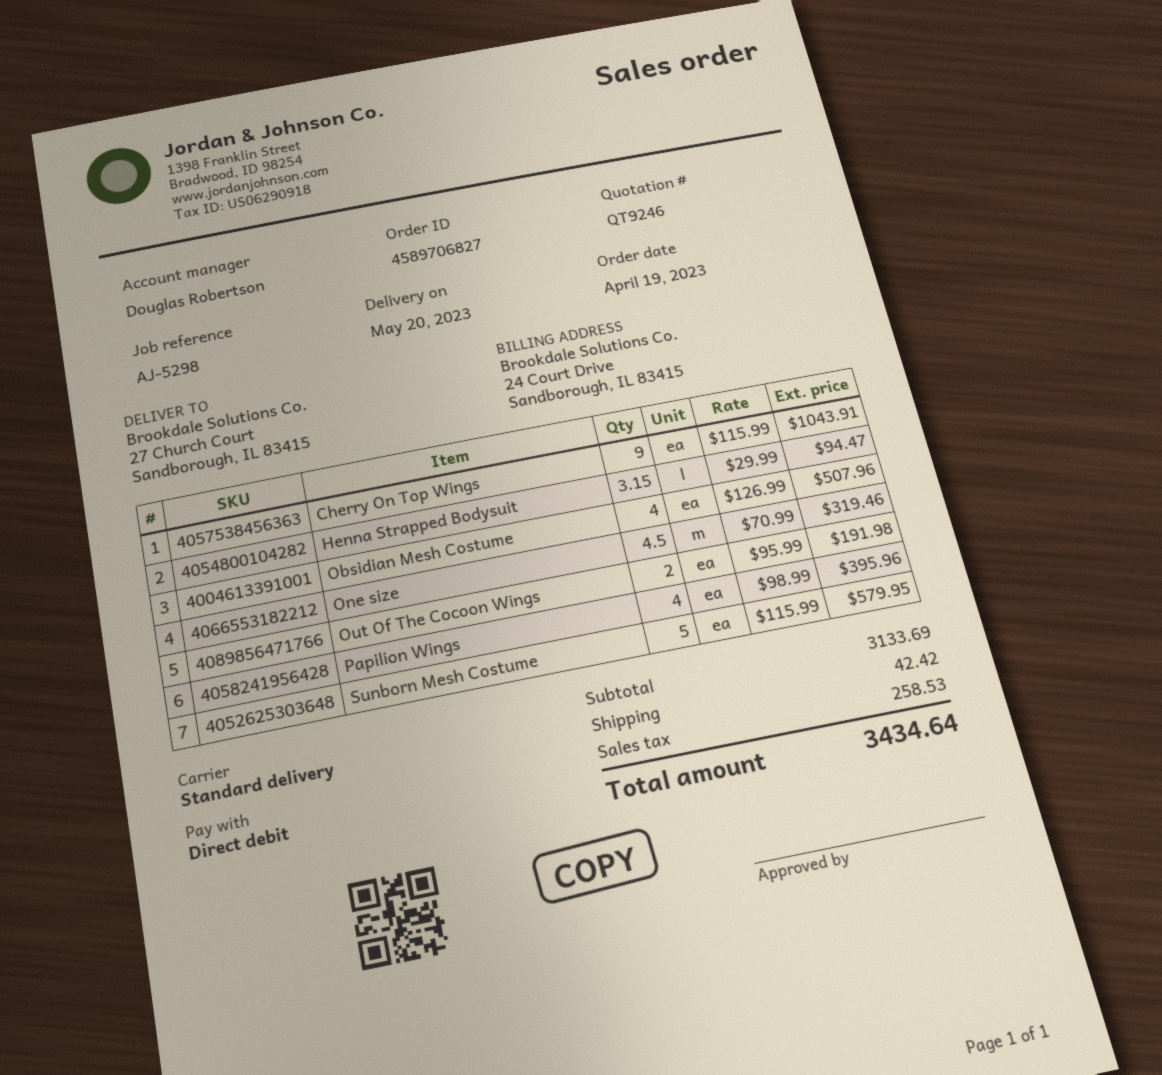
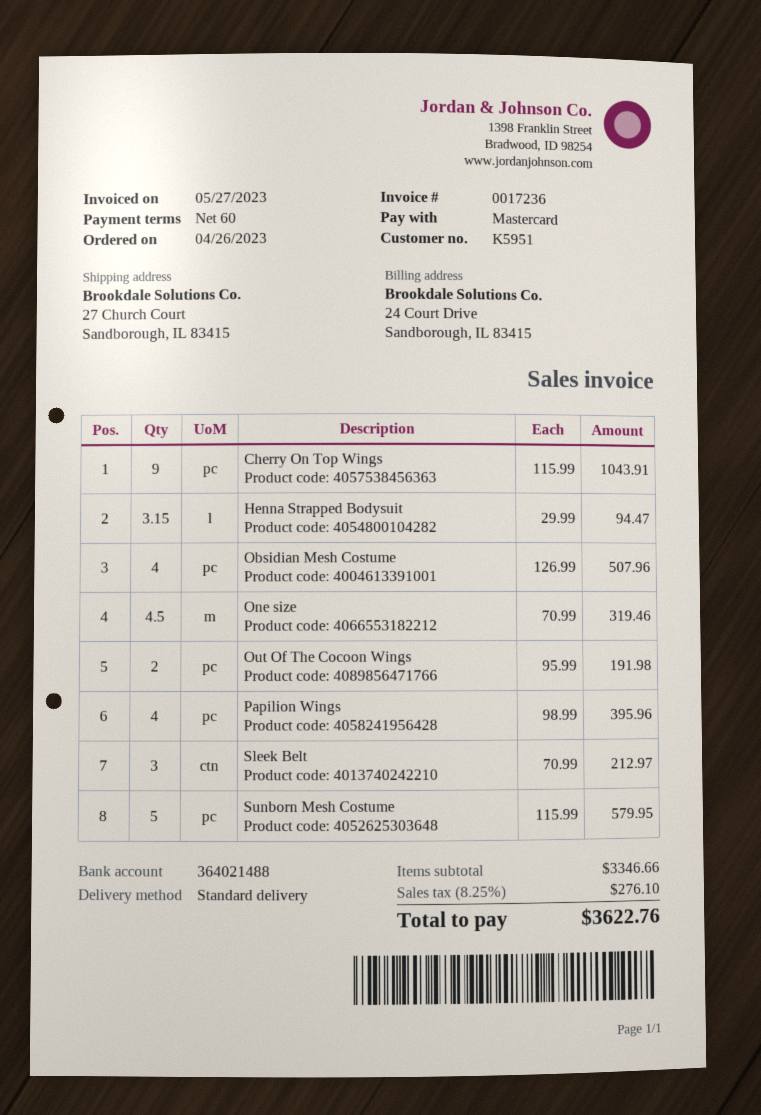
order date: 2023-04-19 -> 2023-04-26
payment method: direct debit -> Mastercard
Sleek Belt: none -> 3 x 70.99 = 212.97
subtotal: 3133.69 -> 3346.66
shipping: 42.42 -> none
tax: 258.53 -> 276.10
total: 3434.64 -> 3622.76

